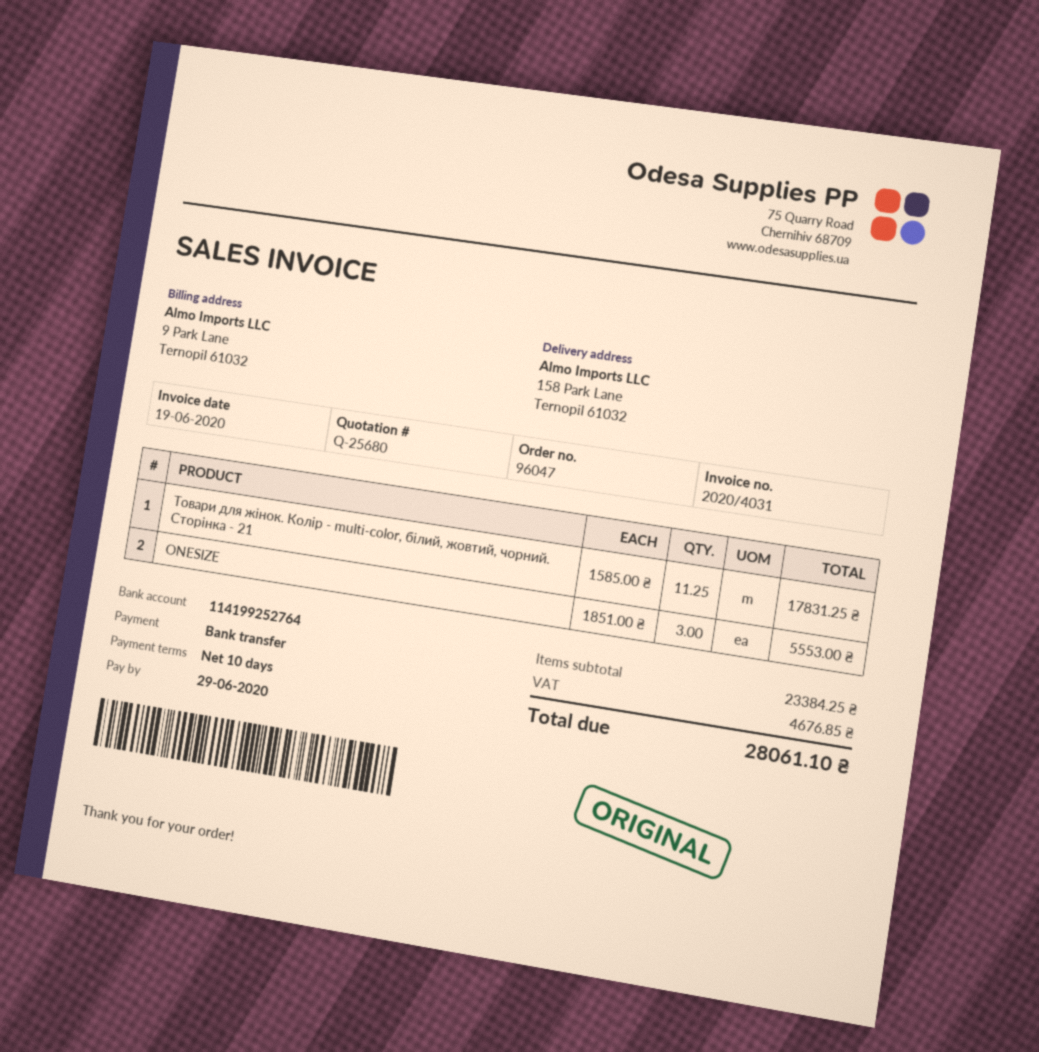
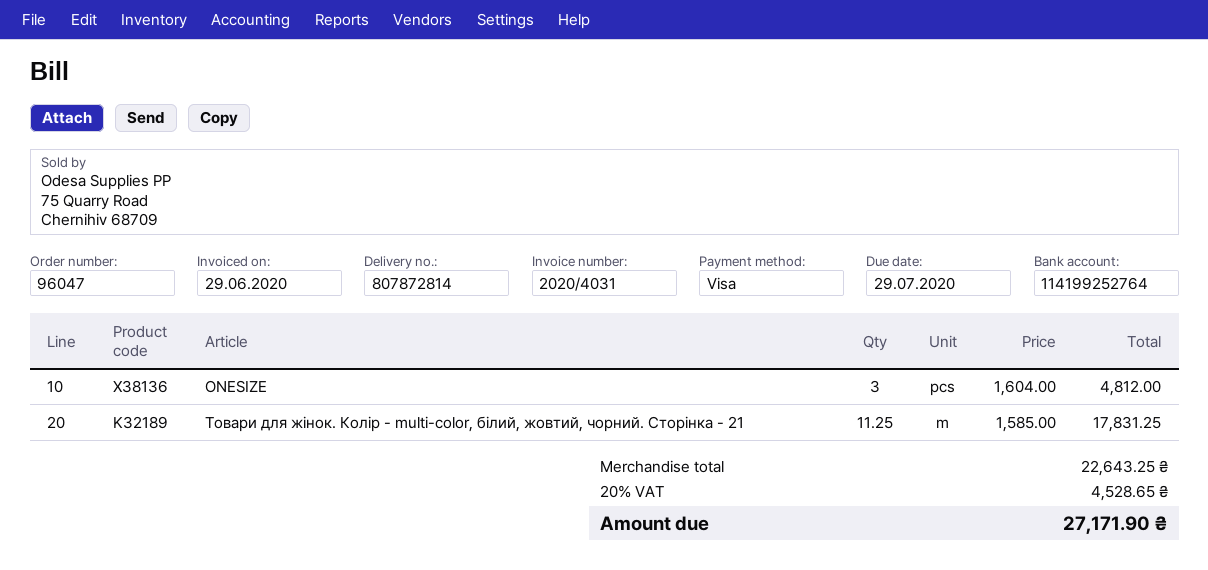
invoice date: 2020-06-19 -> 2020-06-29
due date: 2020-06-29 -> 2020-07-29
payment method: bank transfer -> Visa
ONESIZE: 3 x 1851.00 = 5553.00 -> 3 x 1604.00 = 4812.00
subtotal: 23384.25 -> 22643.25
tax: 4676.85 -> 4528.65
total: 28061.10 -> 27171.90

